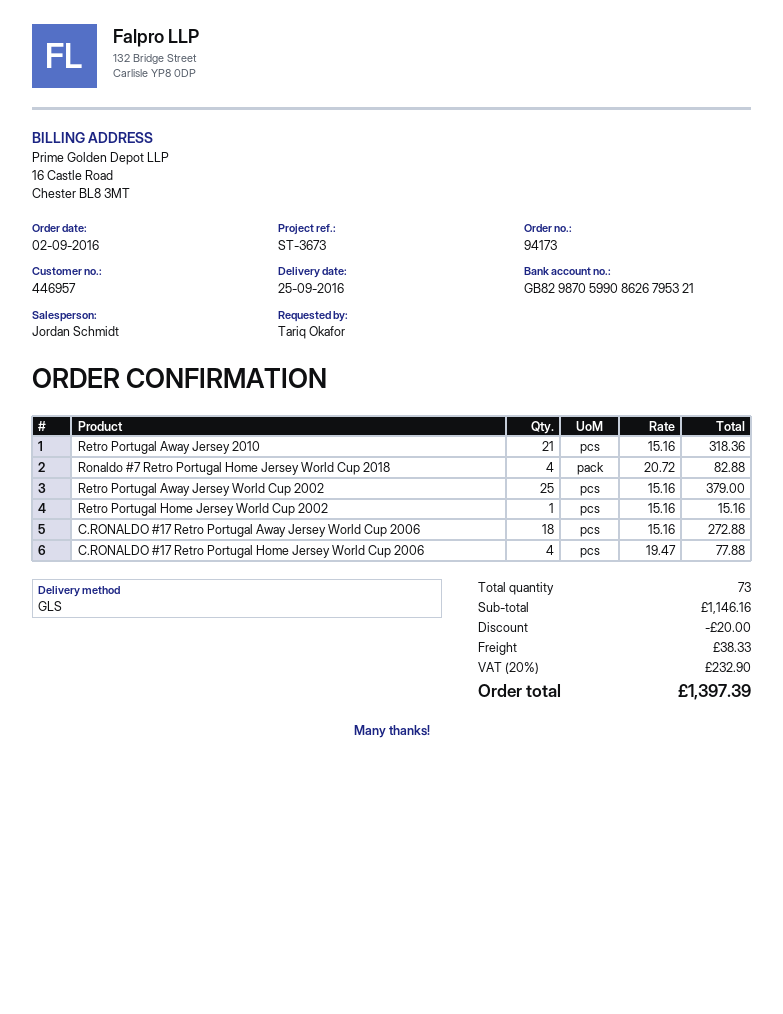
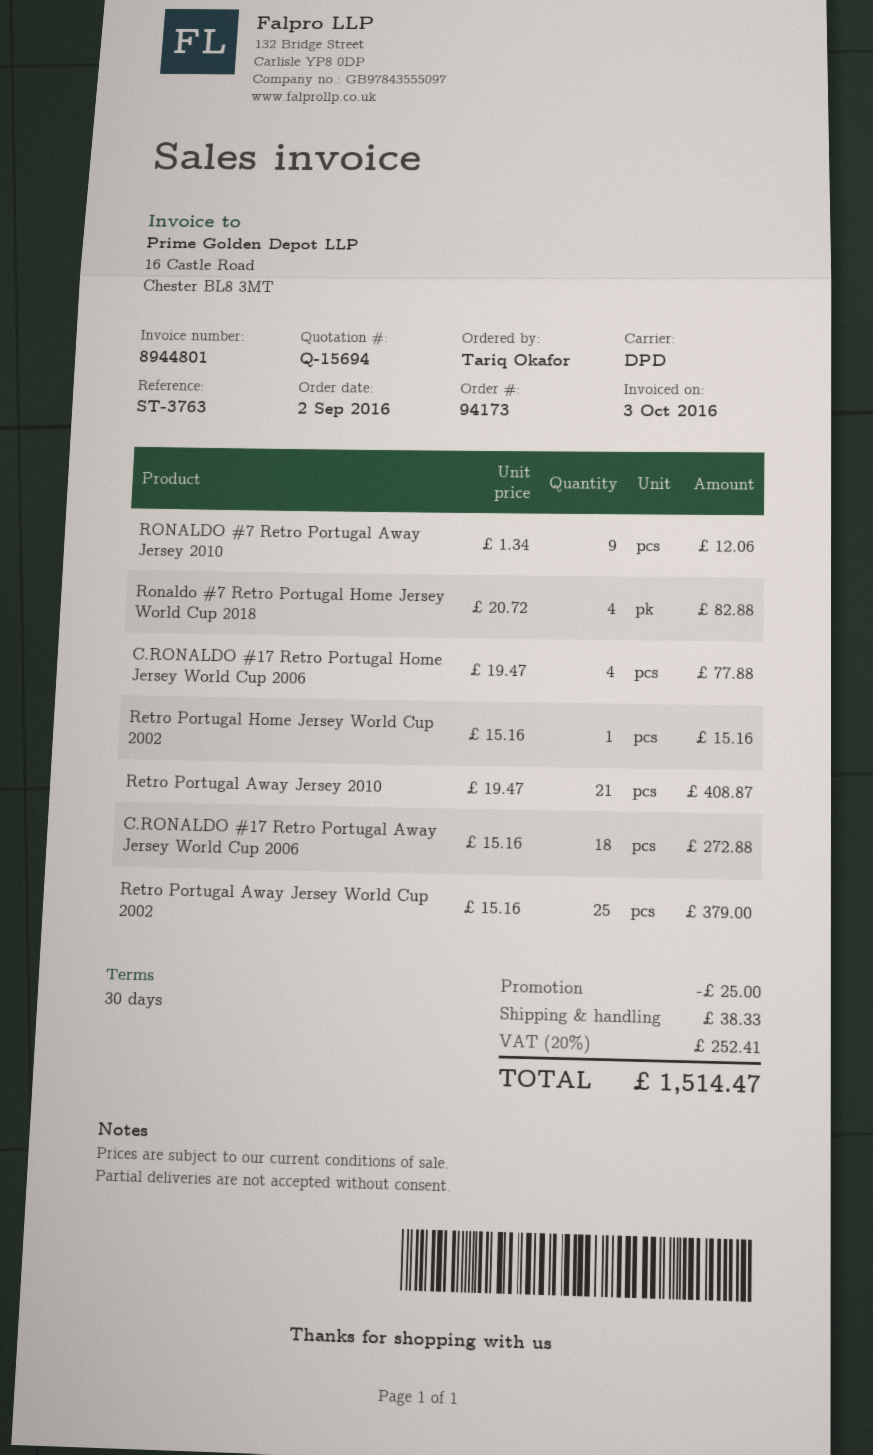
reference: ST-3673 -> ST-3763
shipping method: GLS -> DPD
Retro Portugal Away Jersey 2010: 21 x 15.16 = 318.36 -> 21 x 19.47 = 408.87
RONALDO #7 Retro Portugal Away Jersey 2010: none -> 9 x 1.34 = 12.06
discount: 20.00 -> 25.00
tax: 20% = 232.90 -> 20% = 252.41
total: 1397.39 -> 1514.47

